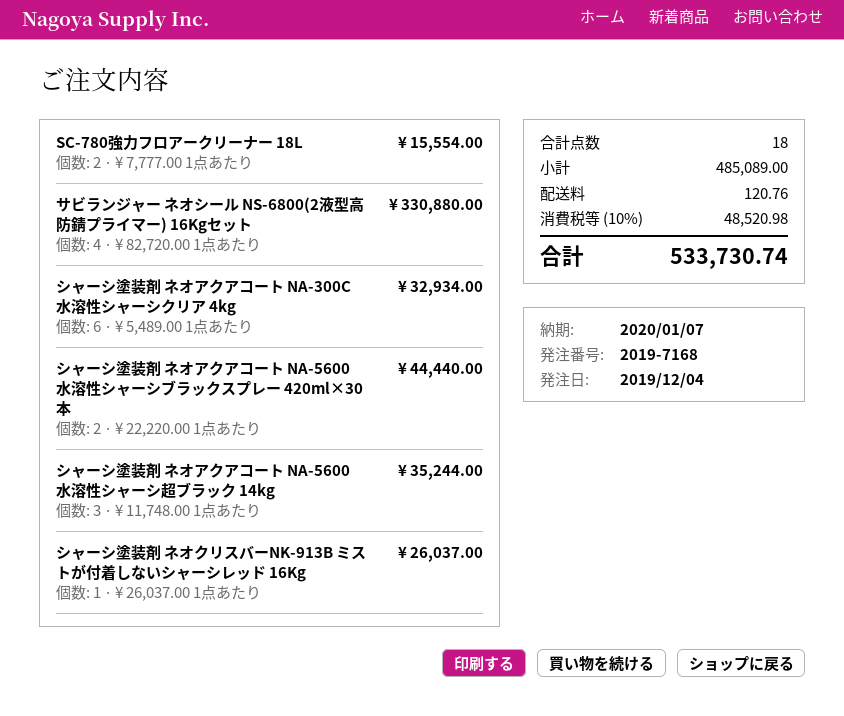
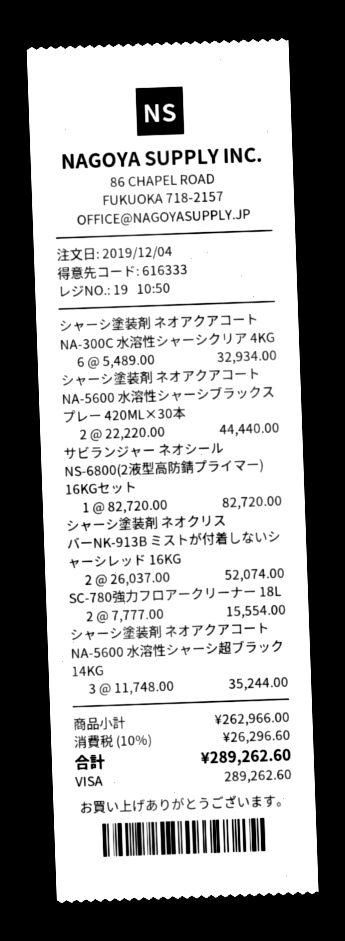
サビランジャー ネオシール NS-6800(2液型高防錆プライマー) 16Kgセット: 4 x 82720.00 = 330880.00 -> 1 x 82720.00 = 82720.00
シャーシ塗装剤 ネオクリスバーNK-913B ミストが付着しないシャーシレッド 16Kg: 1 x 26037.00 = 26037.00 -> 2 x 26037.00 = 52074.00
subtotal: 485089.00 -> 262966.00
shipping: 120.76 -> none
tax: 10% = 48520.98 -> 10% = 26296.60
total: 533730.74 -> 289262.60

